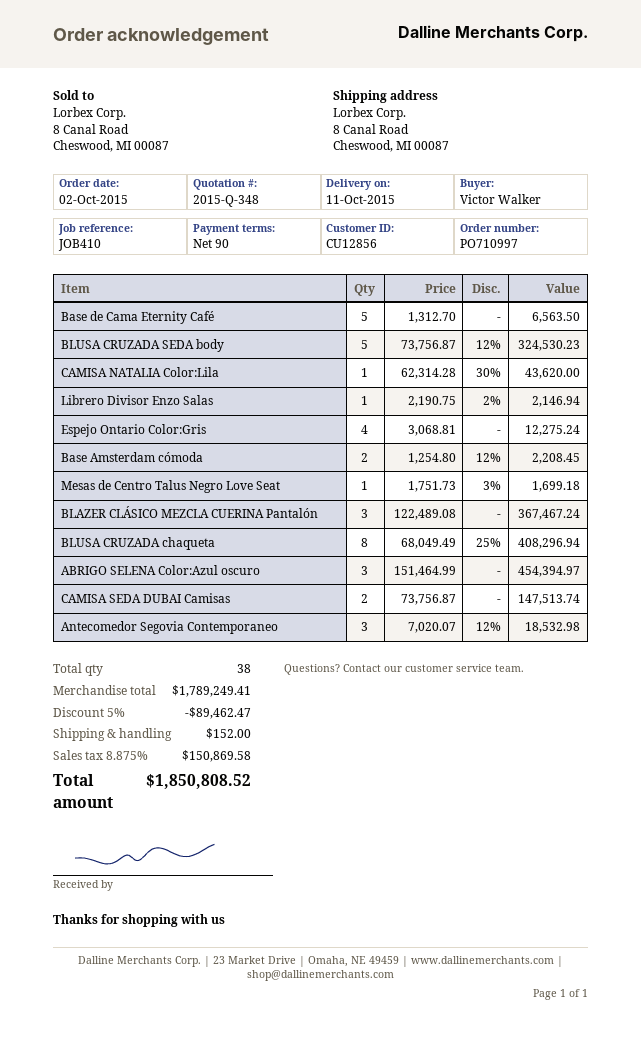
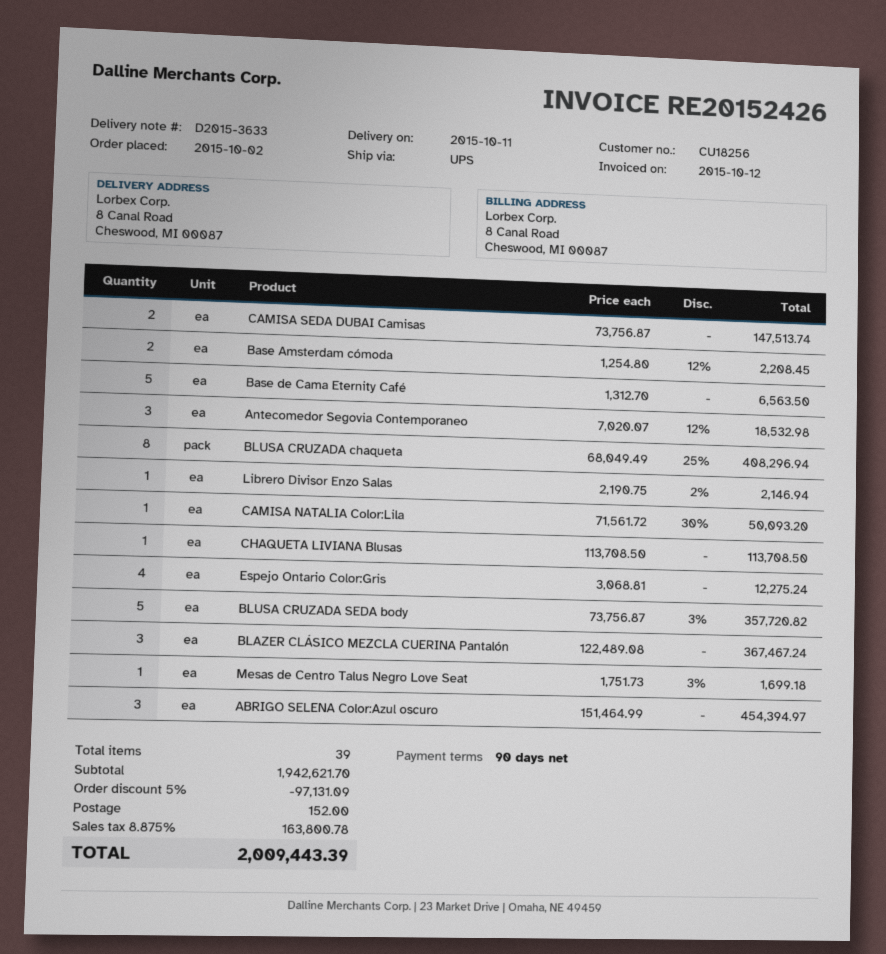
customer number: CU12856 -> CU18256
BLUSA CRUZADA SEDA body: 5 x 73756.87 - 12% = 324530.23 -> 5 x 73756.87 - 3% = 357720.82
CAMISA NATALIA Color:Lila: 1 x 62314.28 - 30% = 43620.00 -> 1 x 71561.72 - 30% = 50093.20
CHAQUETA LIVIANA Blusas: none -> 1 x 113708.50 = 113708.50
total quantity: 38 -> 39
subtotal: 1789249.41 -> 1942621.70
discount: 5% = 89462.47 -> 5% = 97131.09
tax: 8.875% = 150869.58 -> 8.875% = 163800.78
total: 1850808.52 -> 2009443.39

